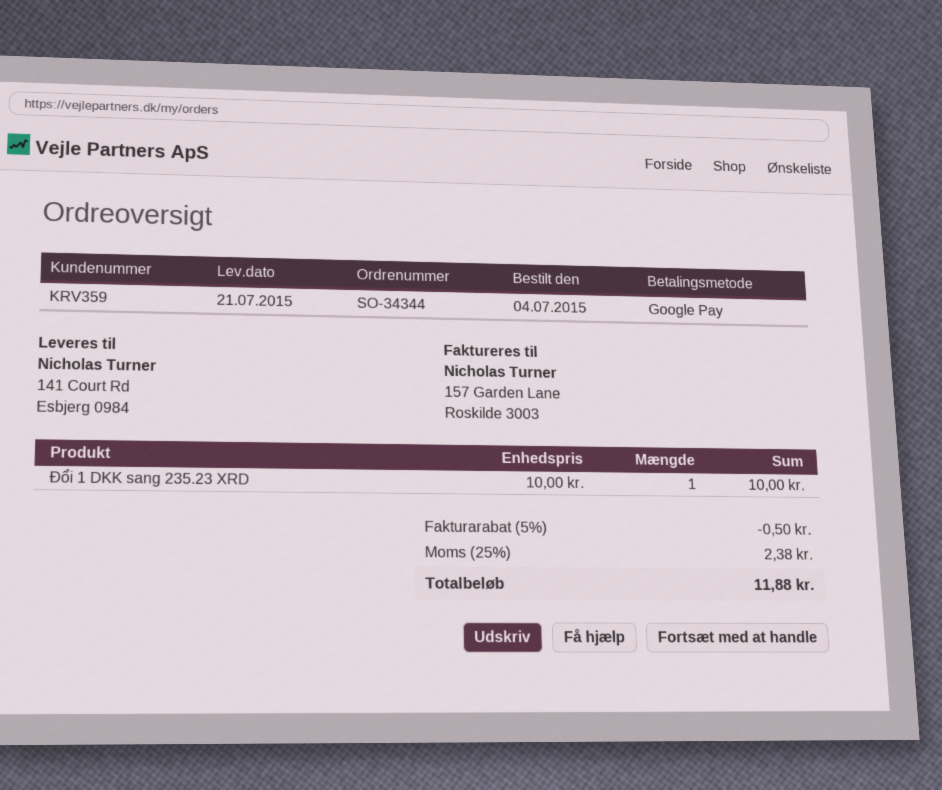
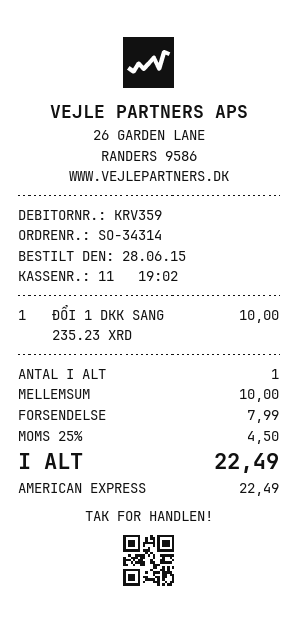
order number: SO-34344 -> SO-34314
order date: 2015-07-04 -> 2015-06-28
payment method: Google Pay -> American Express
discount: 5% = 0.50 -> none
shipping: none -> 7.99
tax: 25% = 2.38 -> 25% = 4.50
total: 11.88 -> 22.49

